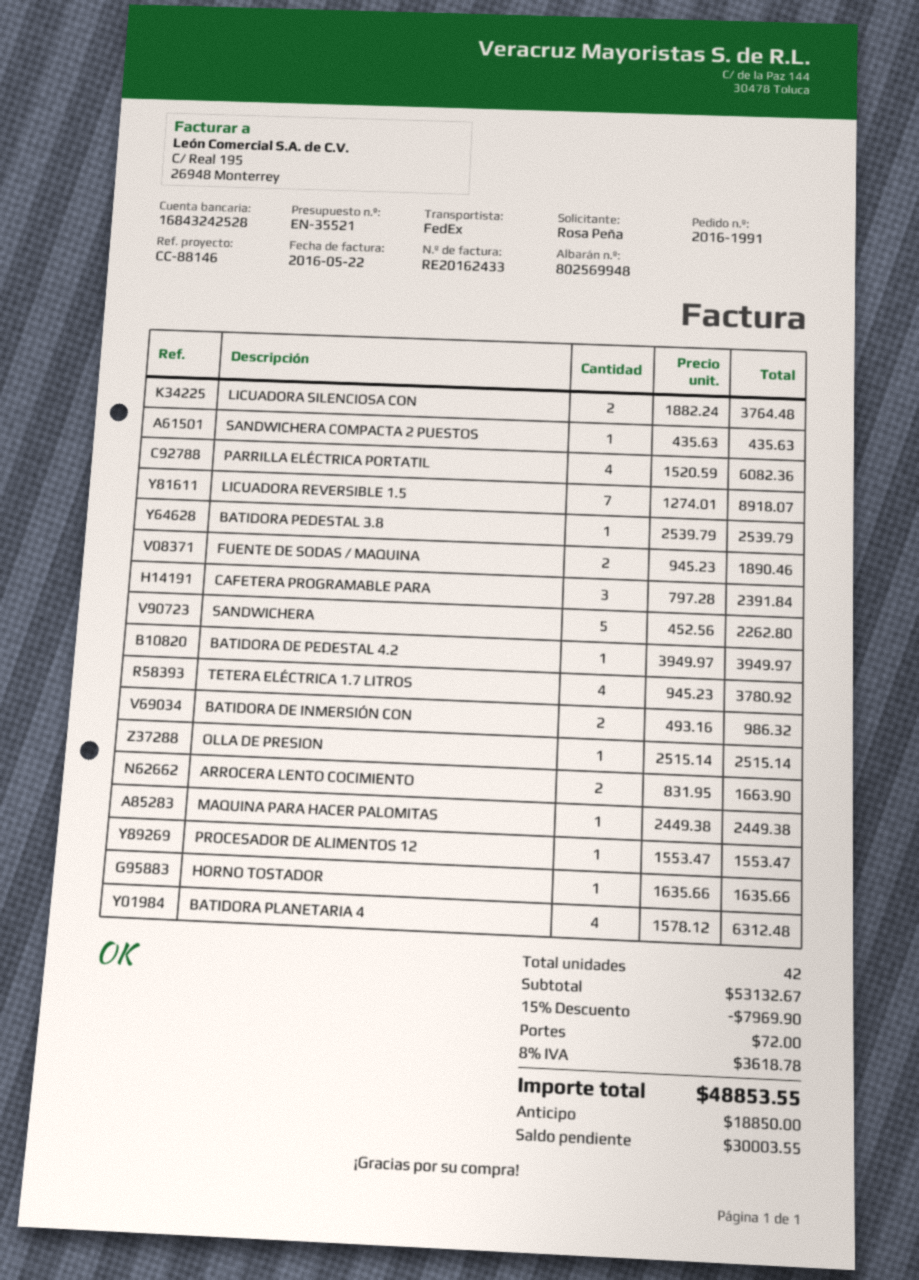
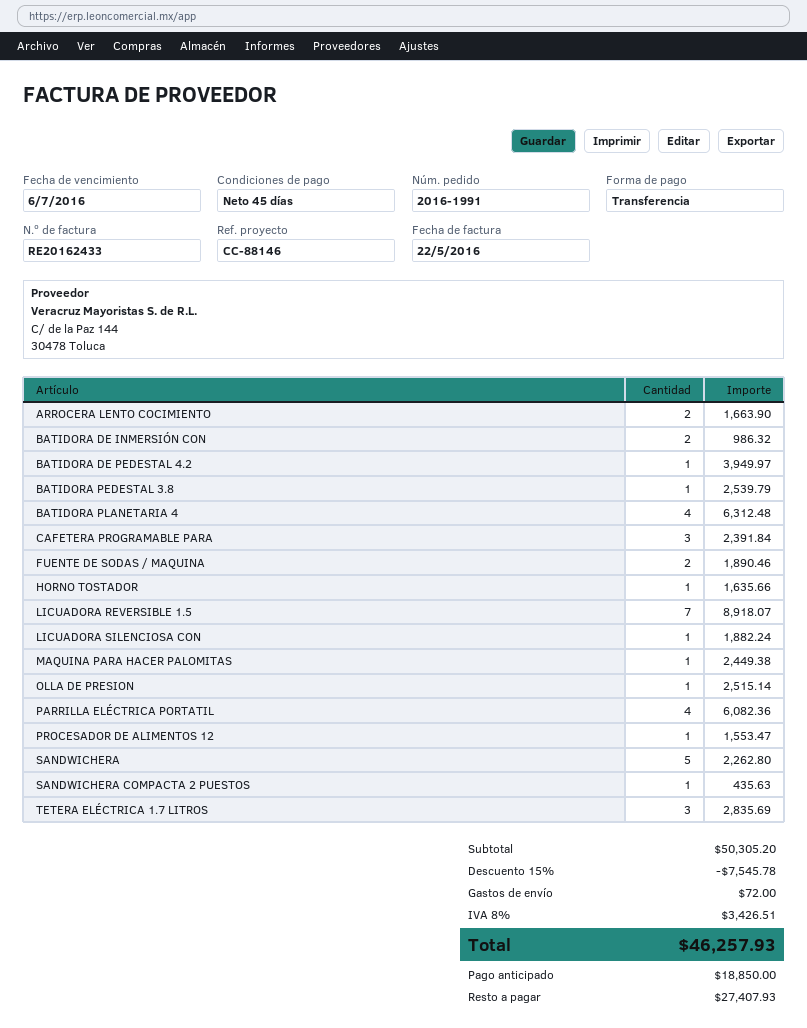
LICUADORA SILENCIOSA CON: 2 for 3764.48 -> 1 for 1882.24
TETERA ELÉCTRICA 1.7 LITROS: 4 for 3780.92 -> 3 for 2835.69
subtotal: 53132.67 -> 50305.20
discount: 15% = 7969.90 -> 15% = 7545.78
tax: 8% = 3618.78 -> 8% = 3426.51
total: 48853.55 -> 46257.93
balance: 30003.55 -> 27407.93

